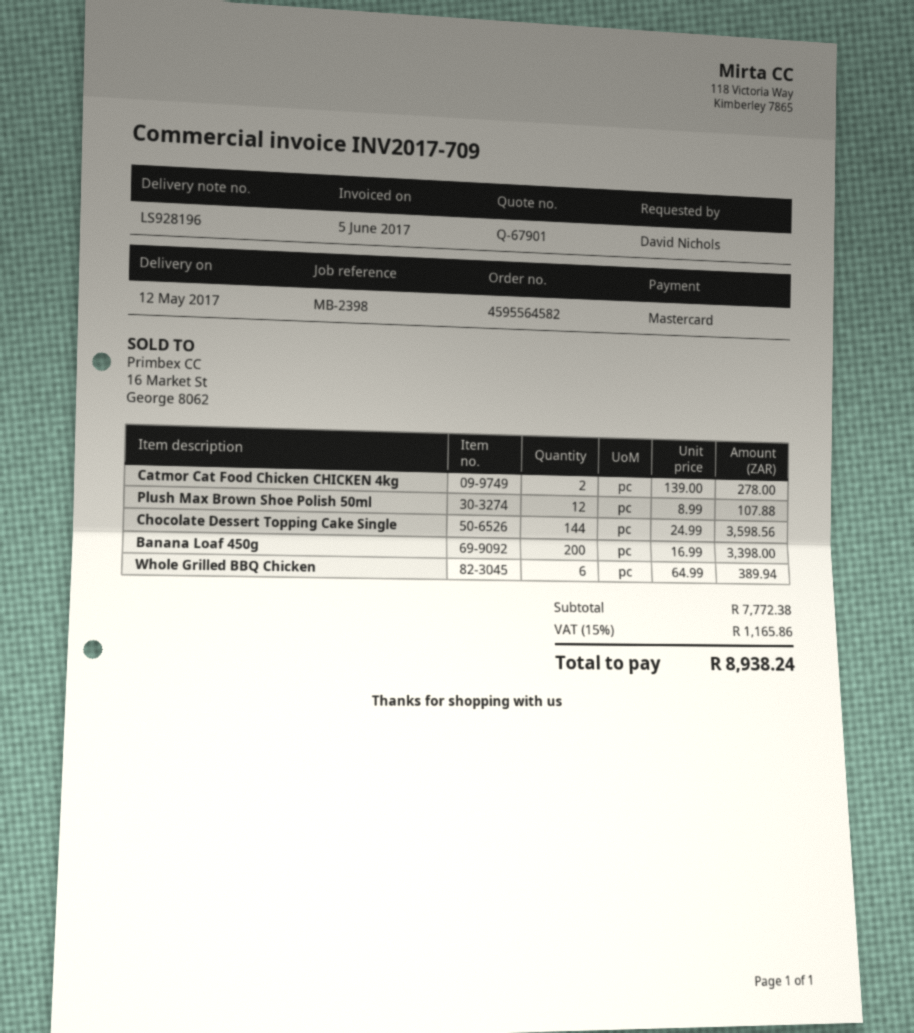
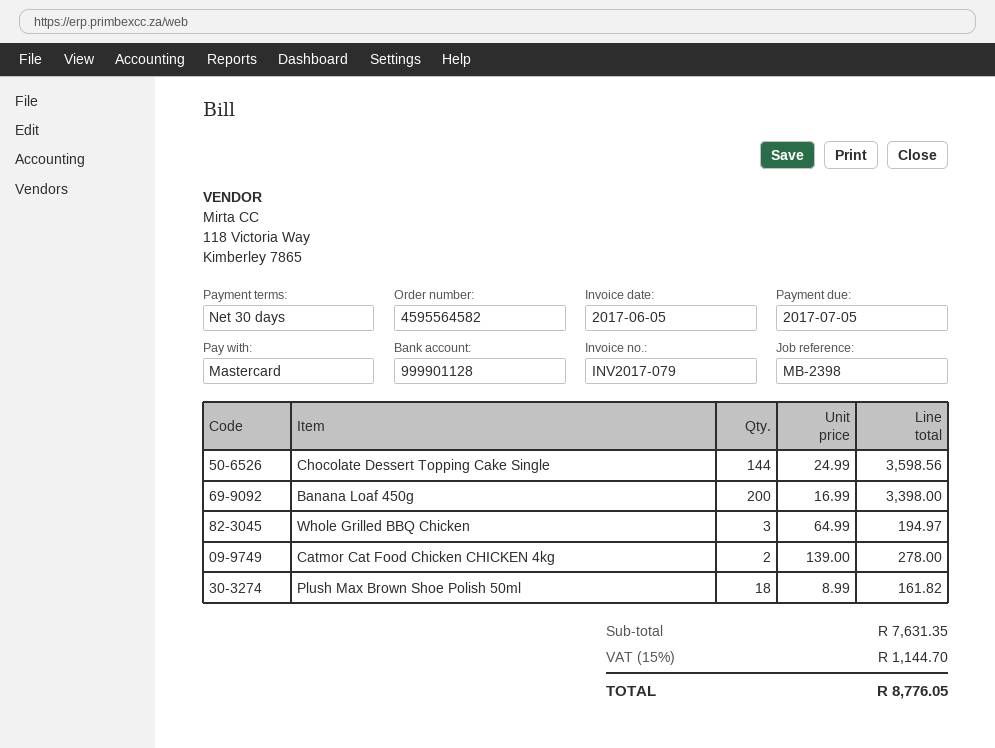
invoice number: INV2017-709 -> INV2017-079
Plush Max Brown Shoe Polish 50ml: 12 x 8.99 = 107.88 -> 18 x 8.99 = 161.82
Whole Grilled BBQ Chicken: 6 x 64.99 = 389.94 -> 3 x 64.99 = 194.97
subtotal: 7772.38 -> 7631.35
tax: 15% = 1165.86 -> 15% = 1144.70
total: 8938.24 -> 8776.05

